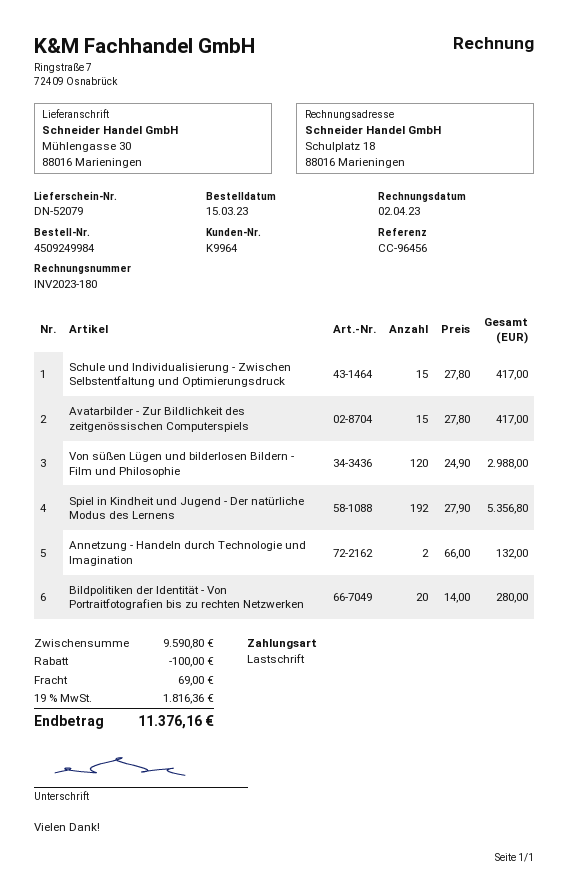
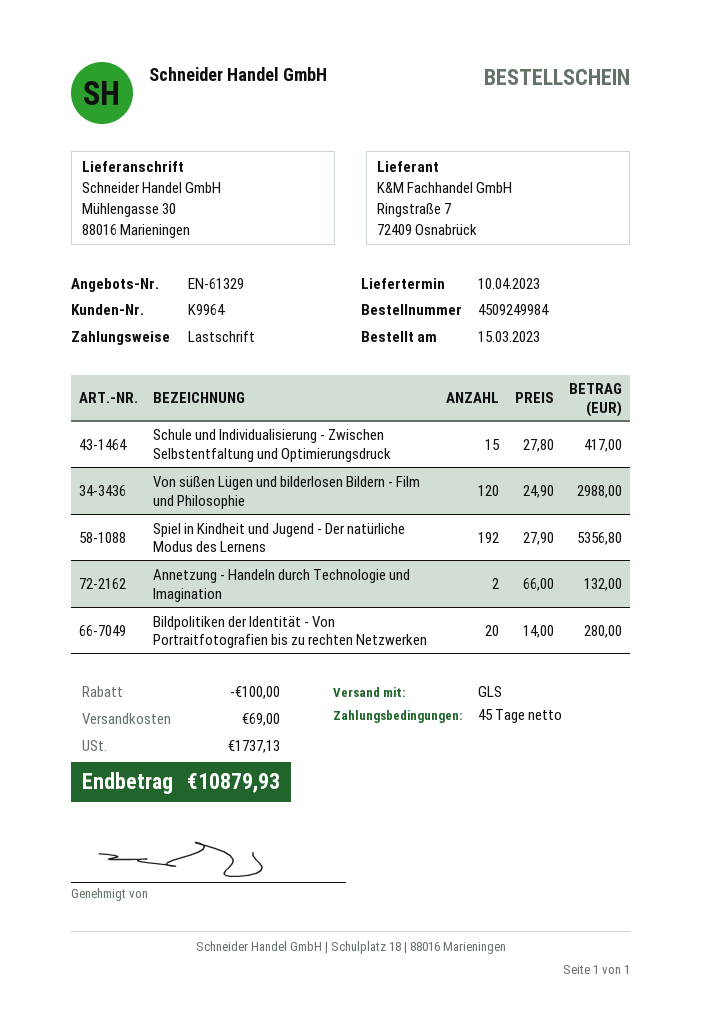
Avatarbilder - Zur Bildlichkeit des zeitgenössischen Computerspiels: 15 x 27.80 = 417.00 -> none
tax: 1816.36 -> 1737.13
total: 11376.16 -> 10879.93

